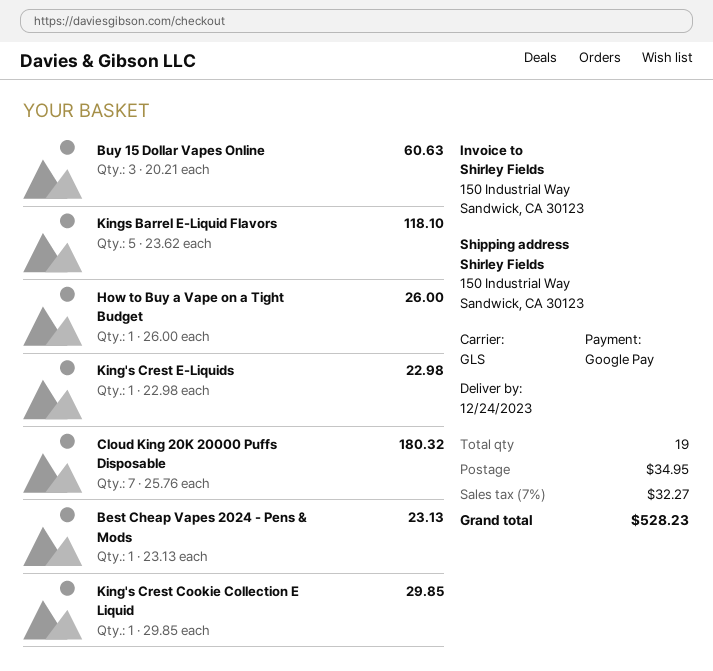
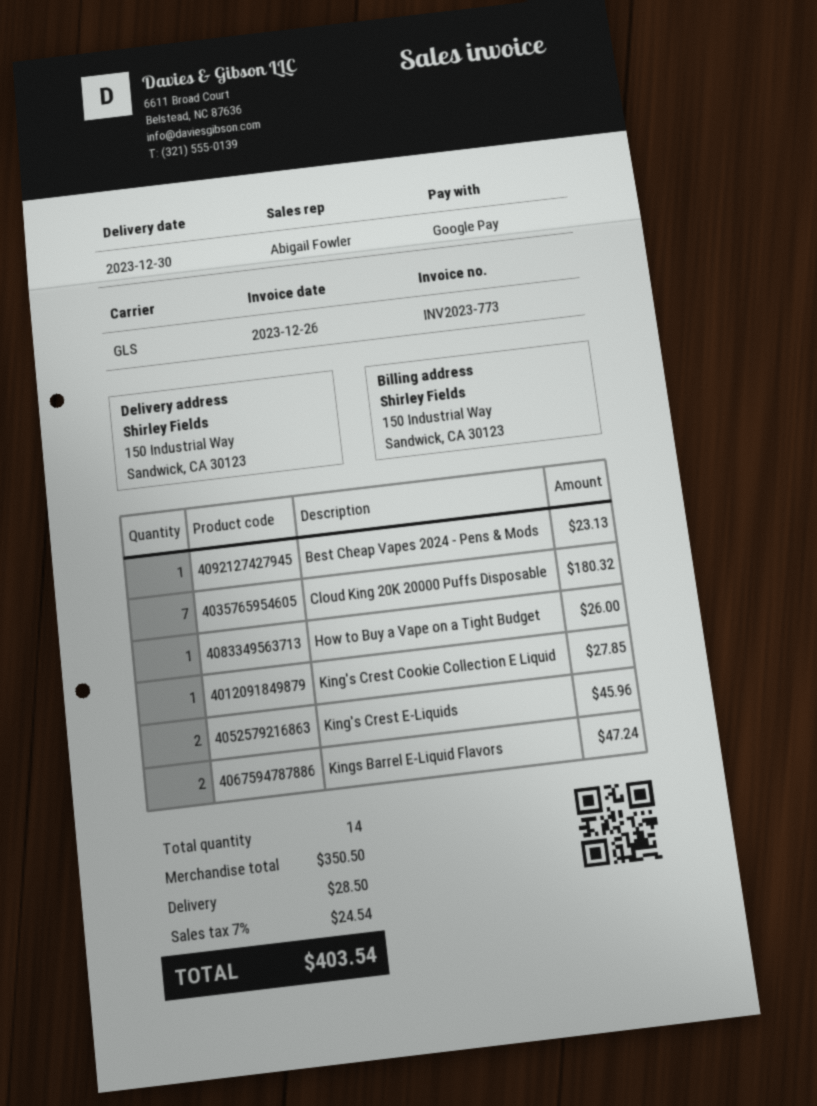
delivery date: 2023-12-24 -> 2023-12-30
Buy 15 Dollar Vapes Online: 3 for 60.63 -> none
Kings Barrel E-Liquid Flavors: 5 for 118.10 -> 2 for 47.24
King's Crest E-Liquids: 1 for 22.98 -> 2 for 45.96
King's Crest Cookie Collection E Liquid: 1 for 29.85 -> 1 for 27.85
total quantity: 19 -> 14
shipping: 34.95 -> 28.50
tax: 7% = 32.27 -> 7% = 24.54
total: 528.23 -> 403.54

